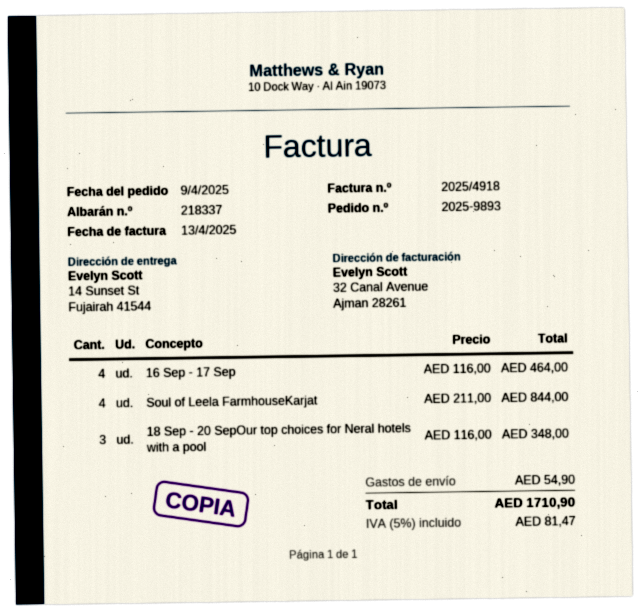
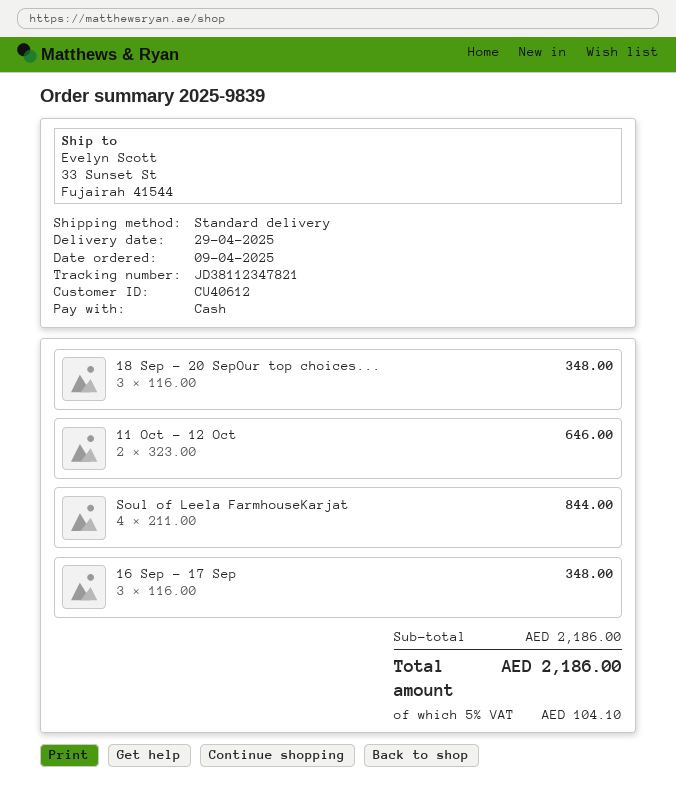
order number: 2025-9893 -> 2025-9839
ship to: 14 Sunset St, Fujairah 41544 -> 33 Sunset St, Fujairah 41544
16 Sep - 17 Sep: 4 x 116.00 = 464.00 -> 3 x 116.00 = 348.00
11 Oct - 12 Oct: none -> 2 x 323.00 = 646.00
shipping: 54.90 -> none
tax: 5% = 81.47 -> 5% = 104.10
total: 1710.90 -> 2186.00

